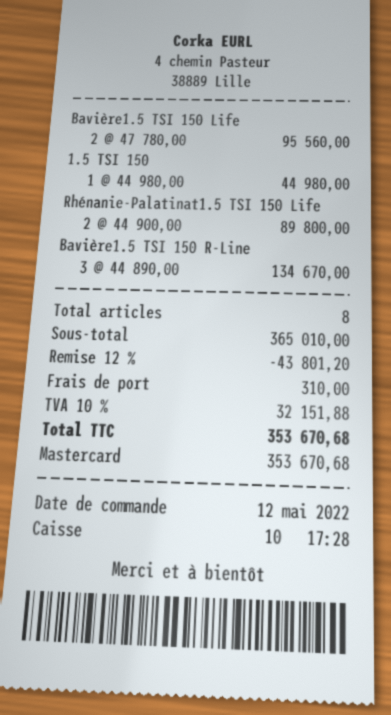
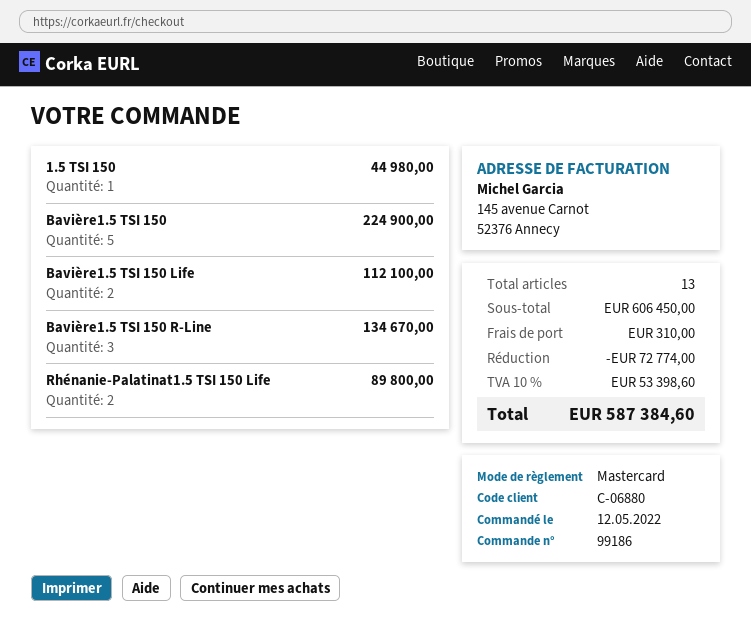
Bavière1.5 TSI 150 Life: 2 for 95560.00 -> 2 for 112100.00
Bavière1.5 TSI 150: none -> 5 for 224900.00
total quantity: 8 -> 13
subtotal: 365010.00 -> 606450.00
discount: 43801.20 -> 72774.00
tax: 10% = 32151.88 -> 10% = 53398.60
total: 353670.68 -> 587384.60

